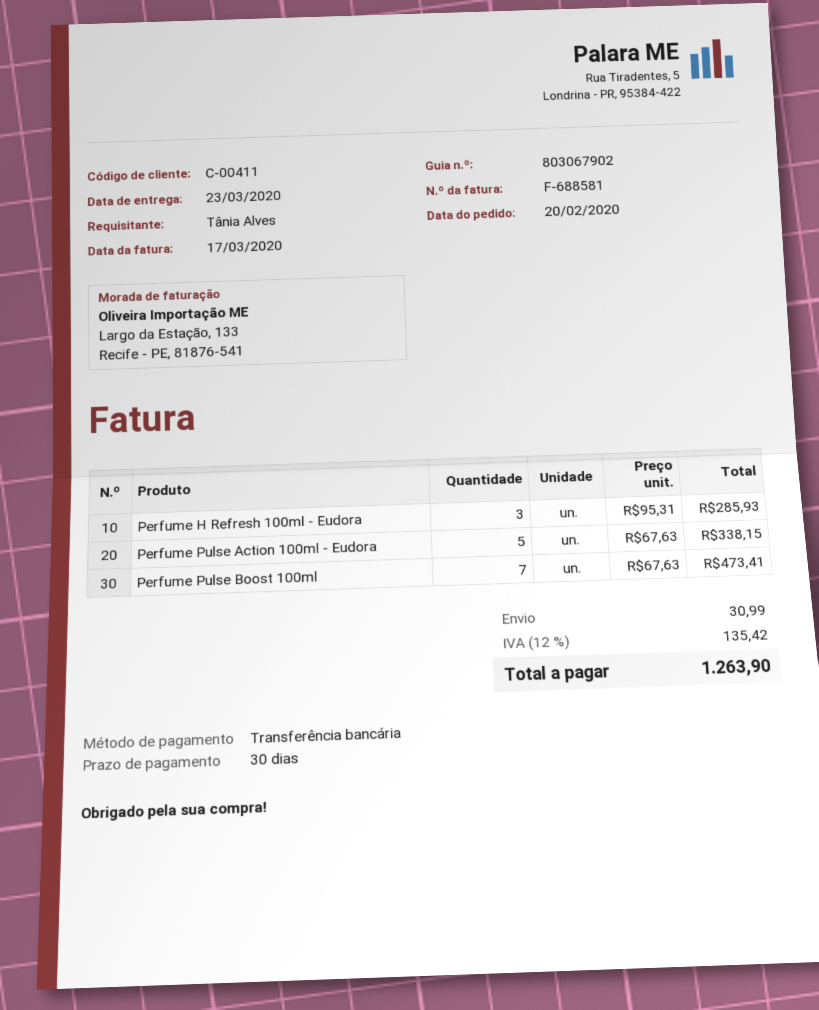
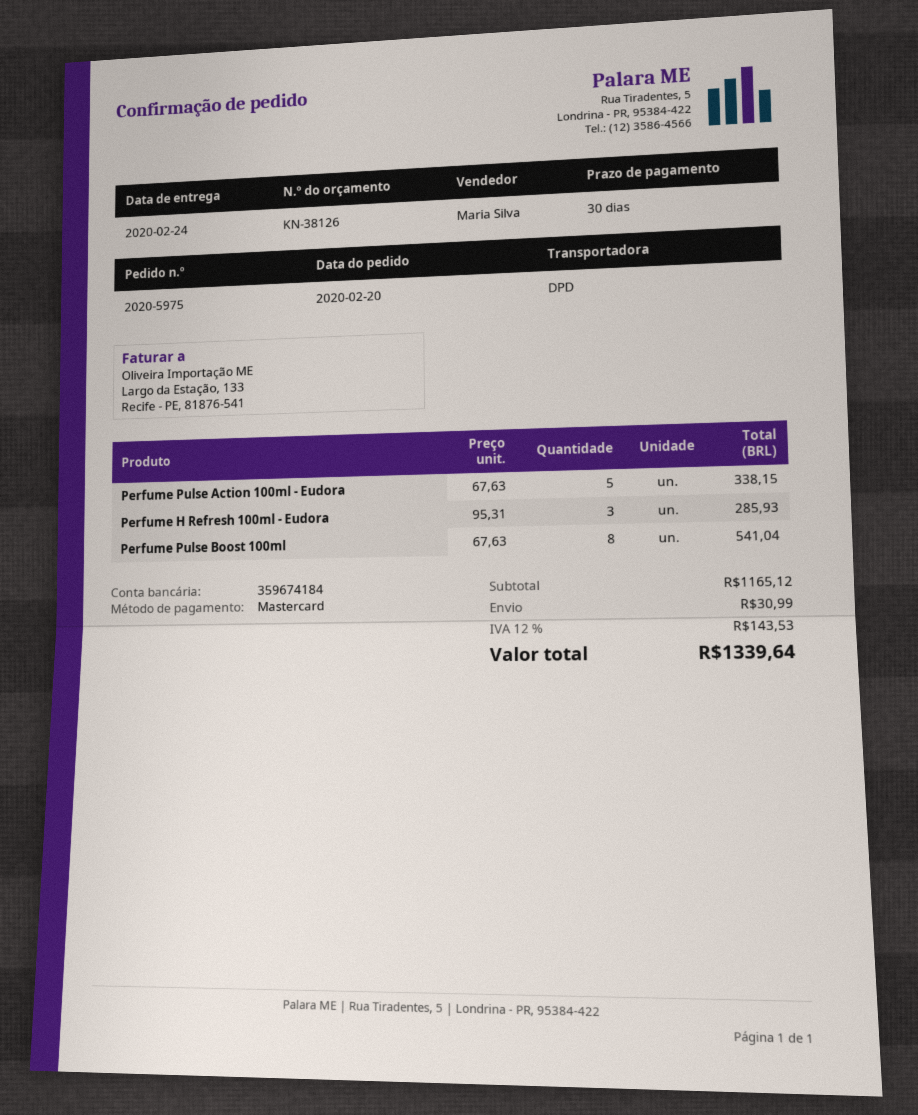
delivery date: 2020-03-23 -> 2020-02-24
payment method: bank transfer -> Mastercard
Perfume Pulse Boost 100ml: 7 x 67.63 = 473.41 -> 8 x 67.63 = 541.04
tax: 12% = 135.42 -> 12% = 143.53
total: 1263.90 -> 1339.64

